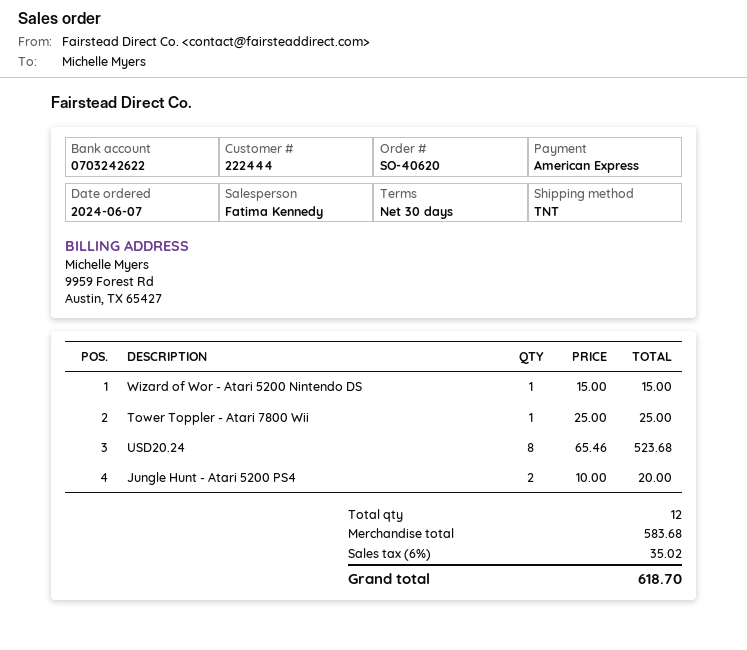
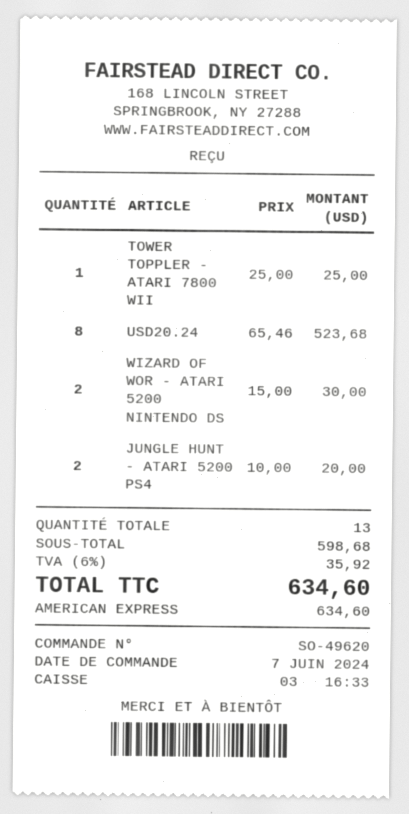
order number: SO-40620 -> SO-49620
Wizard of Wor - Atari 5200 Nintendo DS: 1 x 15.00 = 15.00 -> 2 x 15.00 = 30.00
total quantity: 12 -> 13
subtotal: 583.68 -> 598.68
tax: 6% = 35.02 -> 6% = 35.92
total: 618.70 -> 634.60

